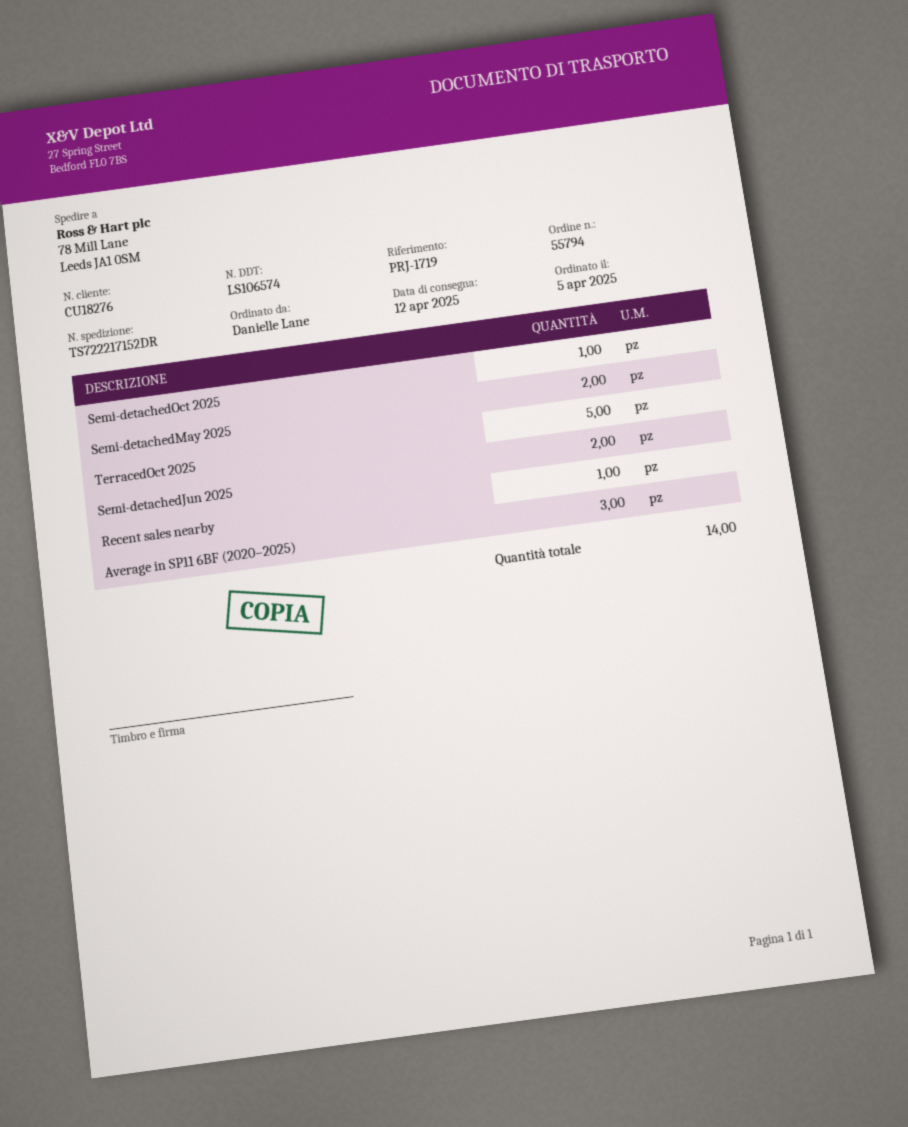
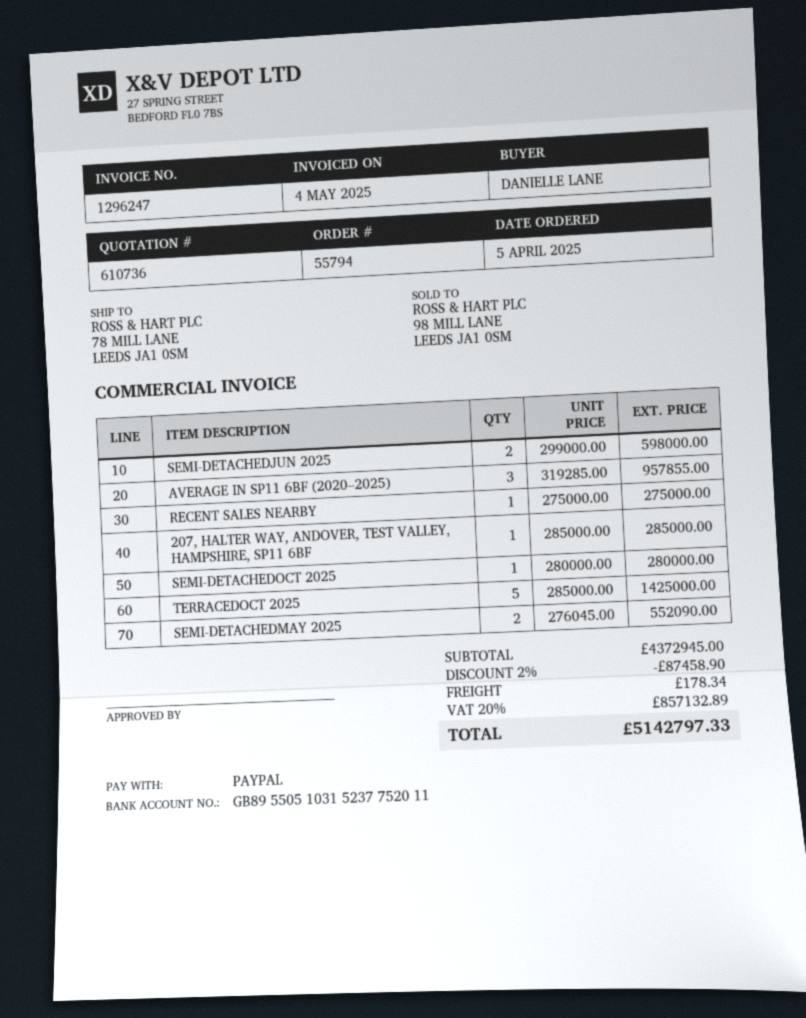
207, HALTER WAY, ANDOVER, TEST VALLEY, HAMPSHIRE, SP11 6BF: none -> 1

